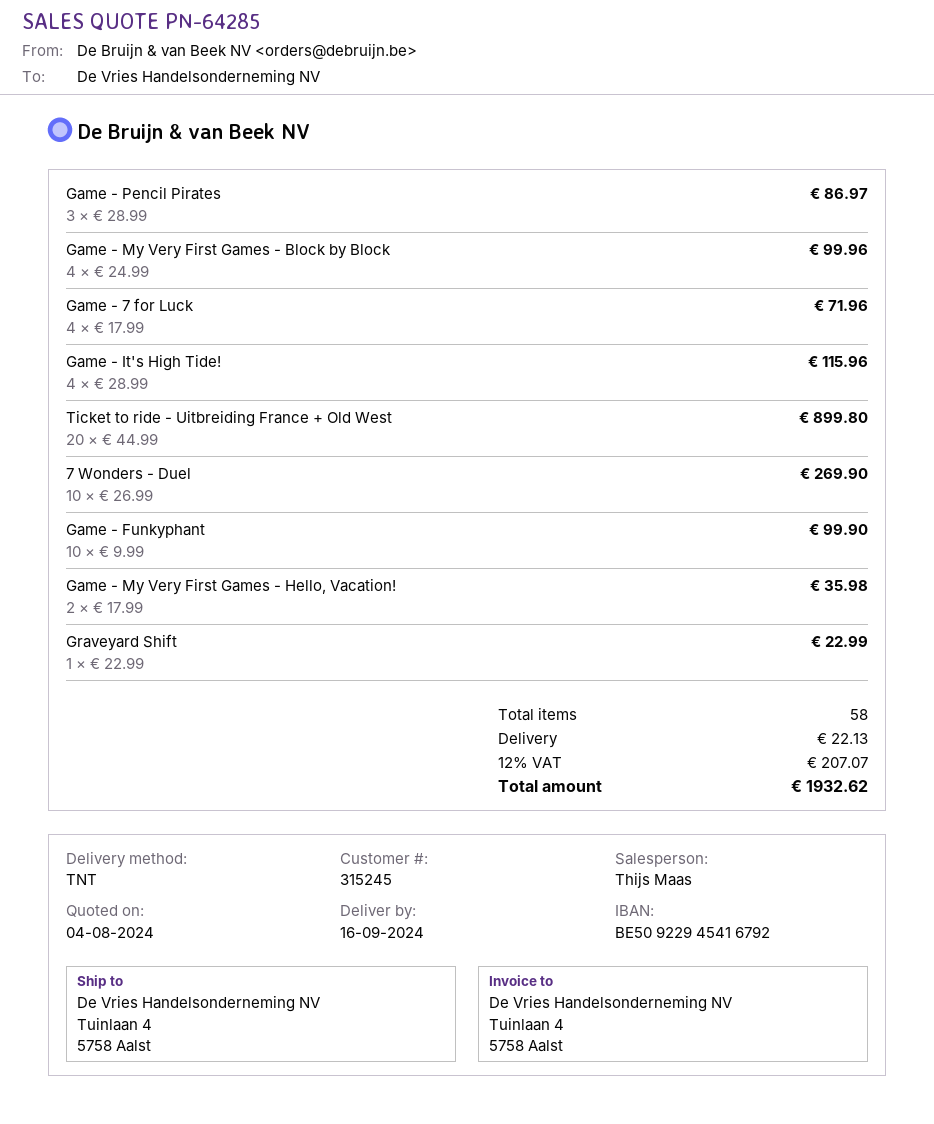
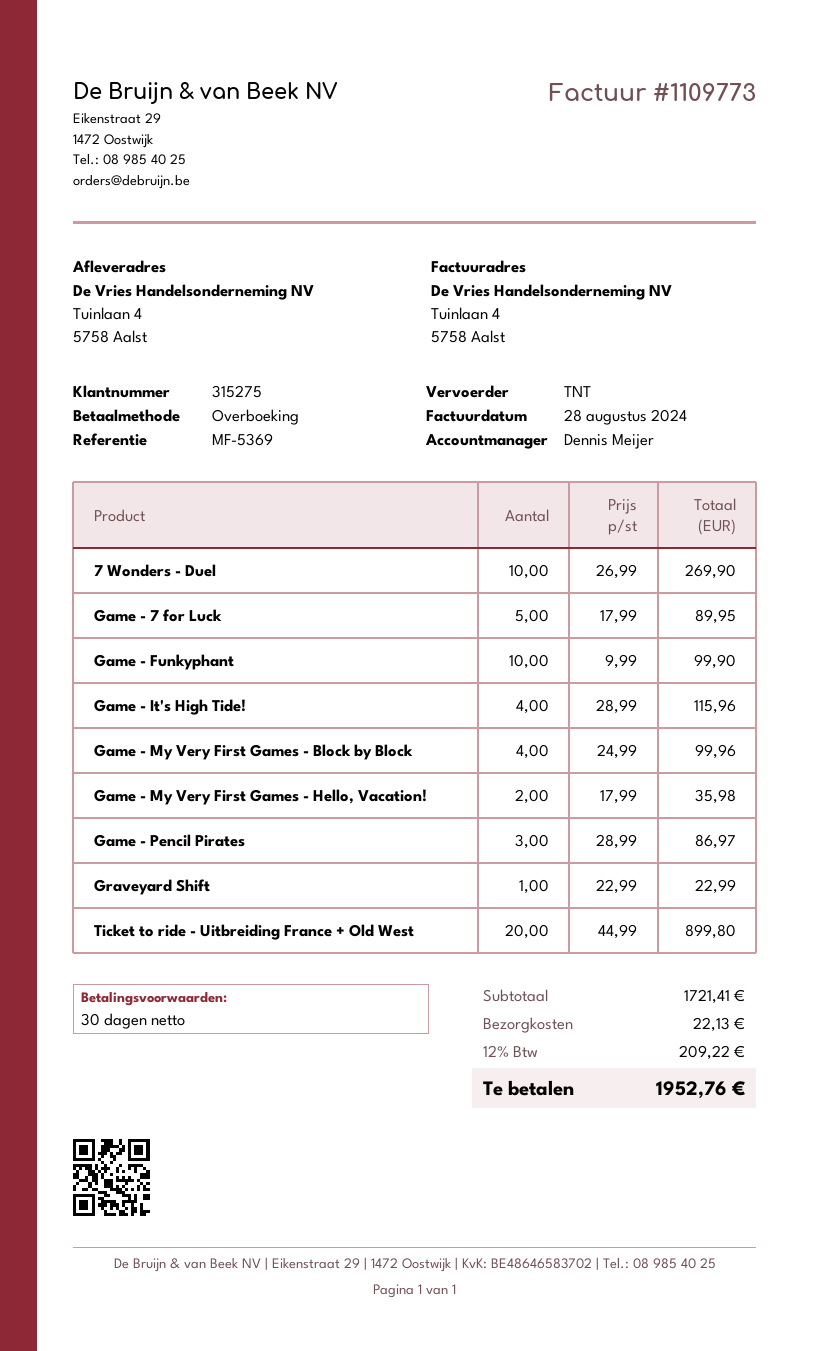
customer number: 315245 -> 315275
sales rep: Thijs Maas -> Dennis Meijer
Game - 7 for Luck: 4 x 17.99 = 71.96 -> 5 x 17.99 = 89.95
tax: 12% = 207.07 -> 12% = 209.22
total: 1932.62 -> 1952.76

